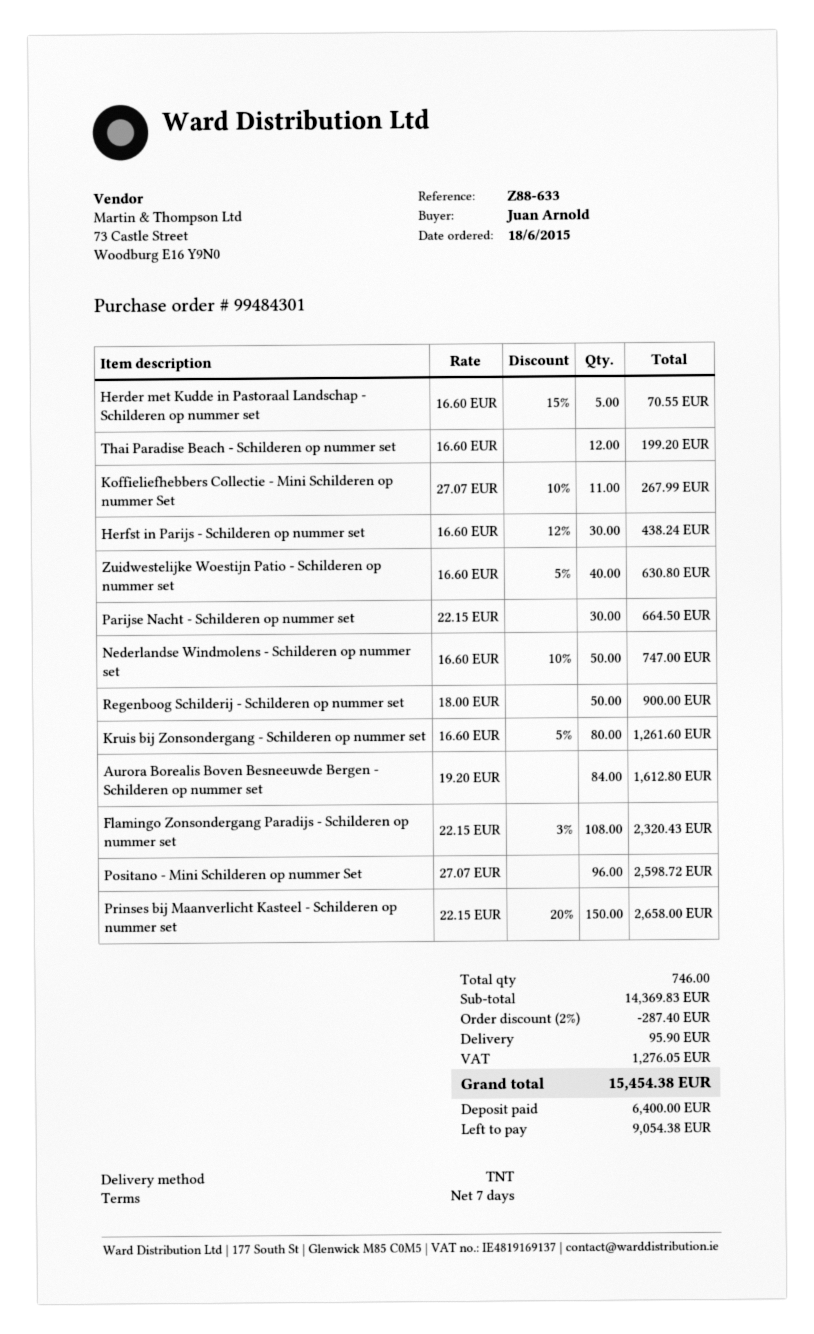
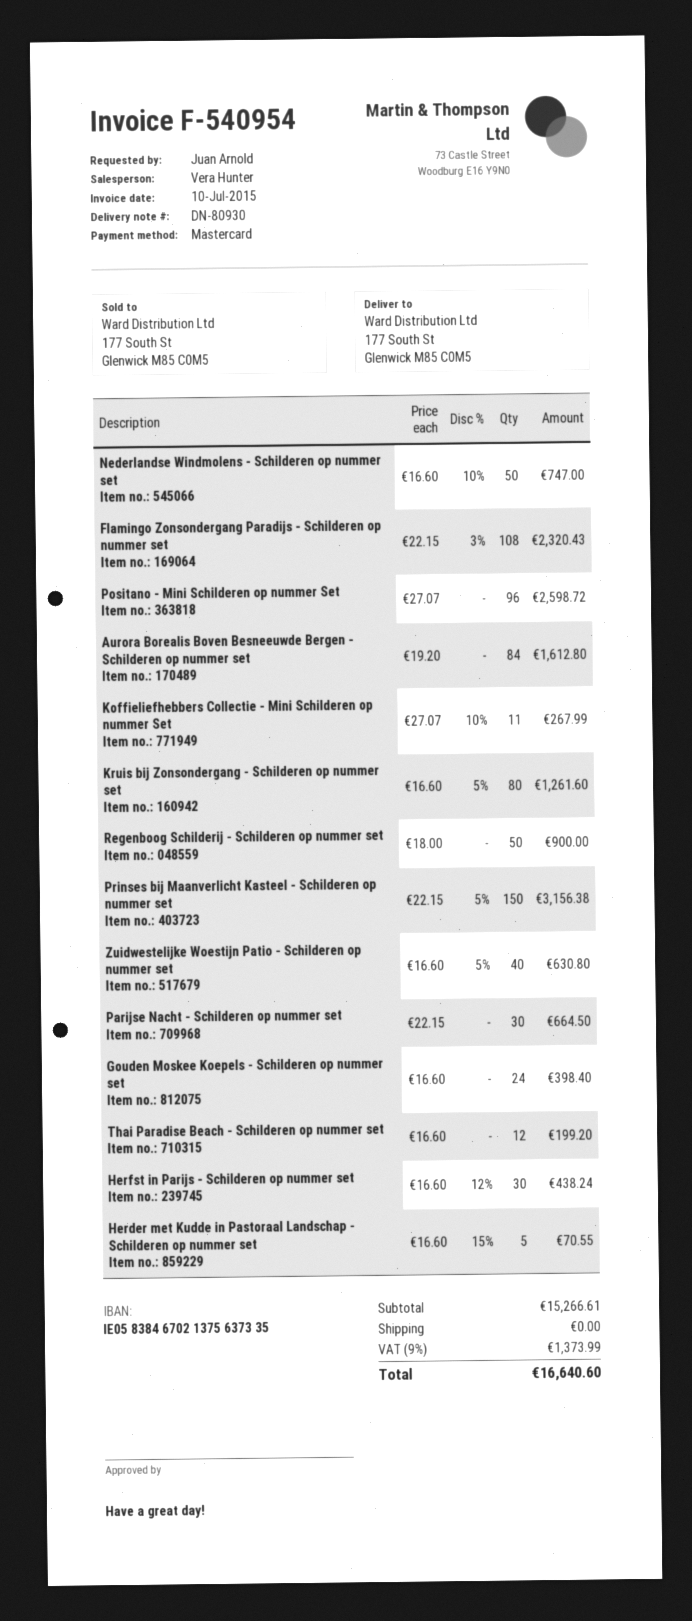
Prinses bij Maanverlicht Kasteel - Schilderen op nummer set: 150 x 22.15 - 20% = 2658.00 -> 150 x 22.15 - 5% = 3156.38
Gouden Moskee Koepels - Schilderen op nummer set: none -> 24 x 16.60 = 398.40
subtotal: 14369.83 -> 15266.61
discount: 2% = 287.40 -> none
shipping: 95.90 -> 0.00
tax: 1276.05 -> 1373.99
total: 15454.38 -> 16640.60

